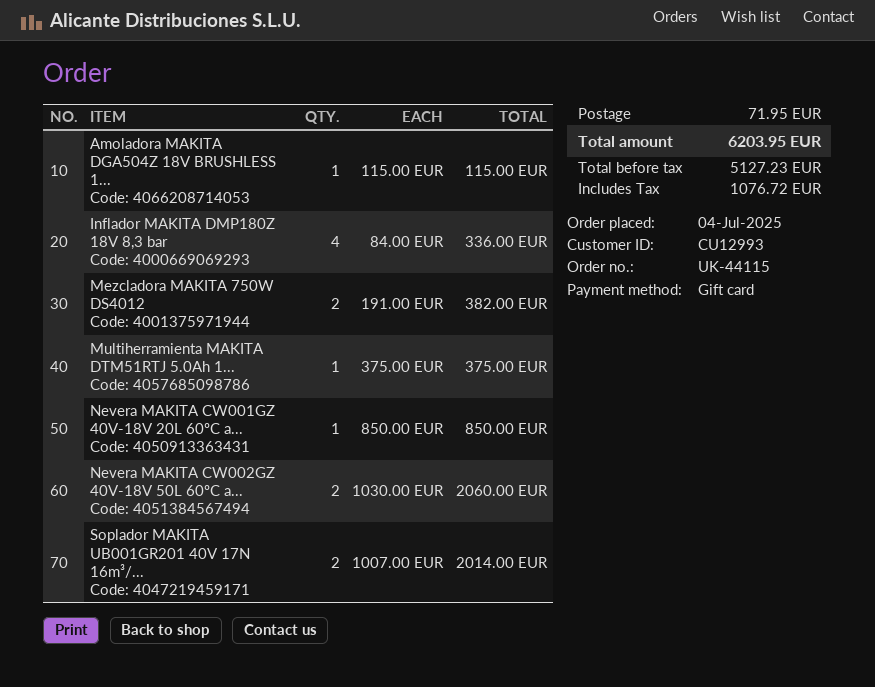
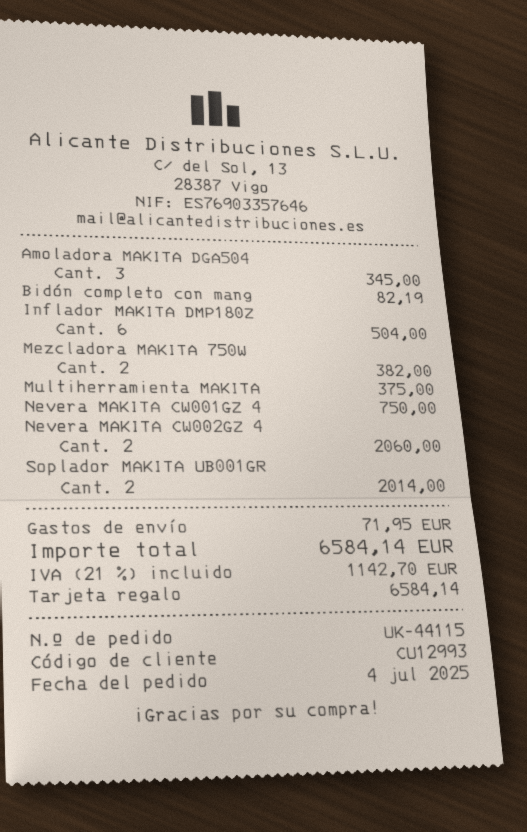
Amoladora MAKITA DGA504Z 18V BRUSHLESS 1...: 1 for 115.00 -> 3 for 345.00
Inflador MAKITA DMP180Z 18V 8,3 bar: 4 for 336.00 -> 6 for 504.00
Nevera MAKITA CW001GZ 40V-18V 20L 60ºC a...: 1 for 850.00 -> 1 for 750.00
Bidón completo con mang: none -> 1 for 82.19
tax: 1076.72 -> 1142.70
total: 6203.95 -> 6584.14

